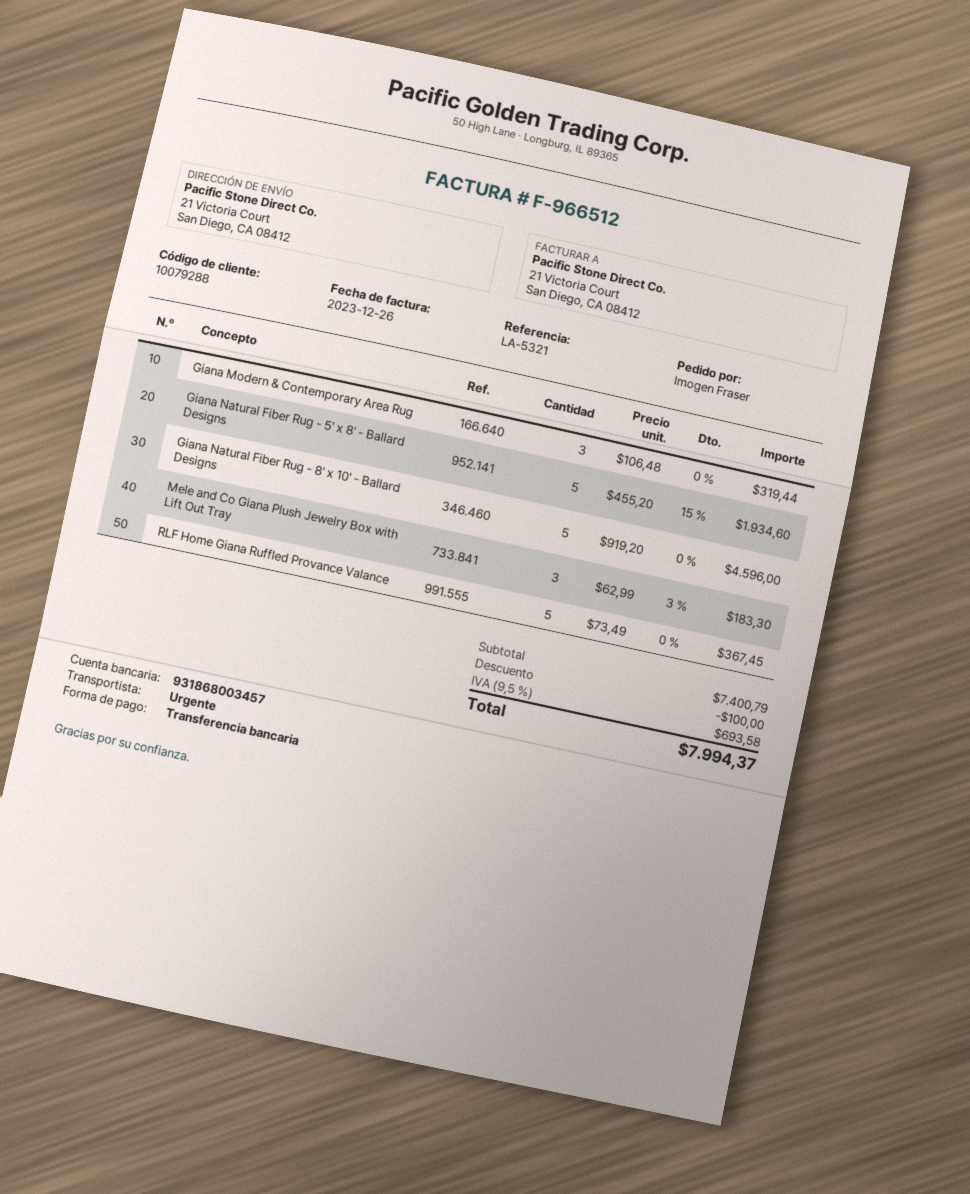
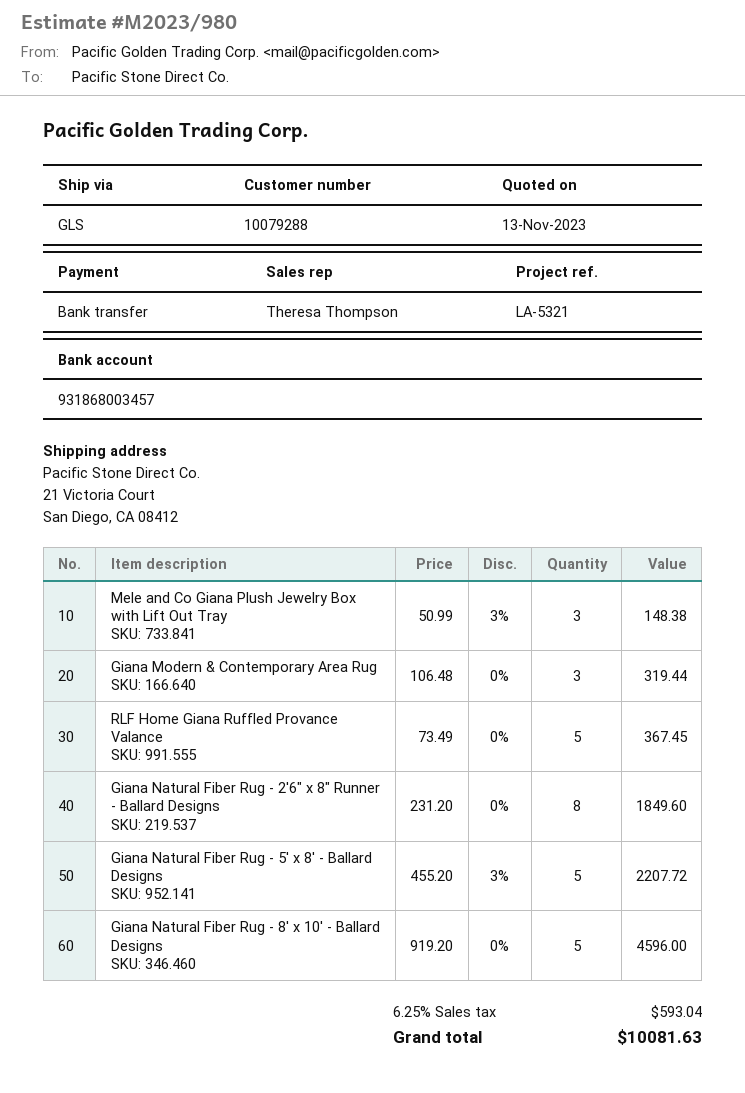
shipping method: express -> GLS
Giana Natural Fiber Rug - 5' x 8' - Ballard Designs: 5 x 455.20 - 15% = 1934.60 -> 5 x 455.20 - 3% = 2207.72
Mele and Co Giana Plush Jewelry Box with Lift Out Tray: 3 x 62.99 - 3% = 183.30 -> 3 x 50.99 - 3% = 148.38
Giana Natural Fiber Rug - 2'6" x 8" Runner - Ballard Designs: none -> 8 x 231.20 = 1849.60
discount: 100.00 -> none
tax: 9.5% = 693.58 -> 6.25% = 593.04
total: 7994.37 -> 10081.63

